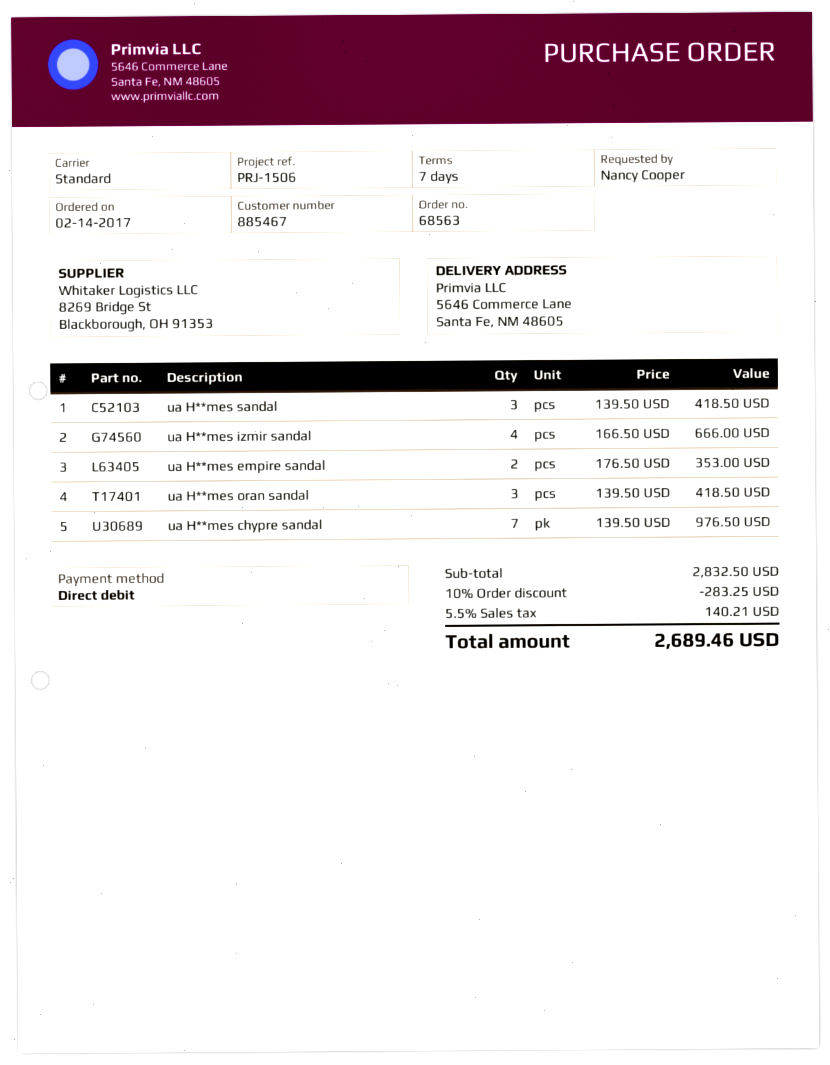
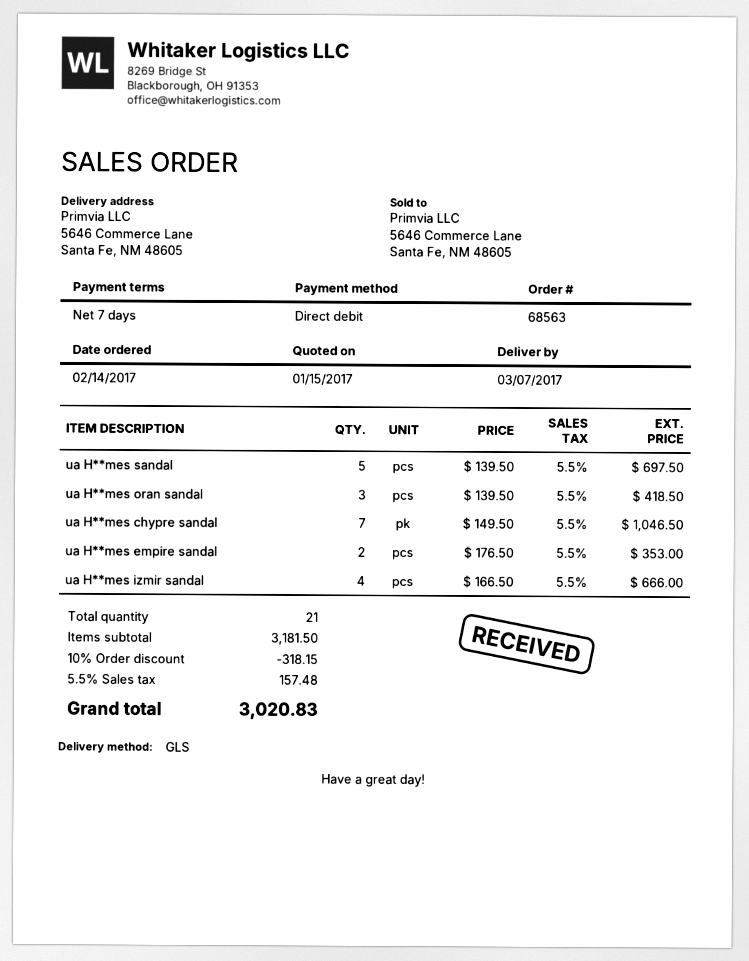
shipping method: standard -> GLS
ua H**mes sandal: 3 x 139.50 = 418.50 -> 5 x 139.50 = 697.50
ua H**mes chypre sandal: 7 x 139.50 = 976.50 -> 7 x 149.50 = 1046.50
subtotal: 2832.50 -> 3181.50
discount: 10% = 283.25 -> 10% = 318.15
tax: 5.5% = 140.21 -> 5.5% = 157.48
total: 2689.46 -> 3020.83

